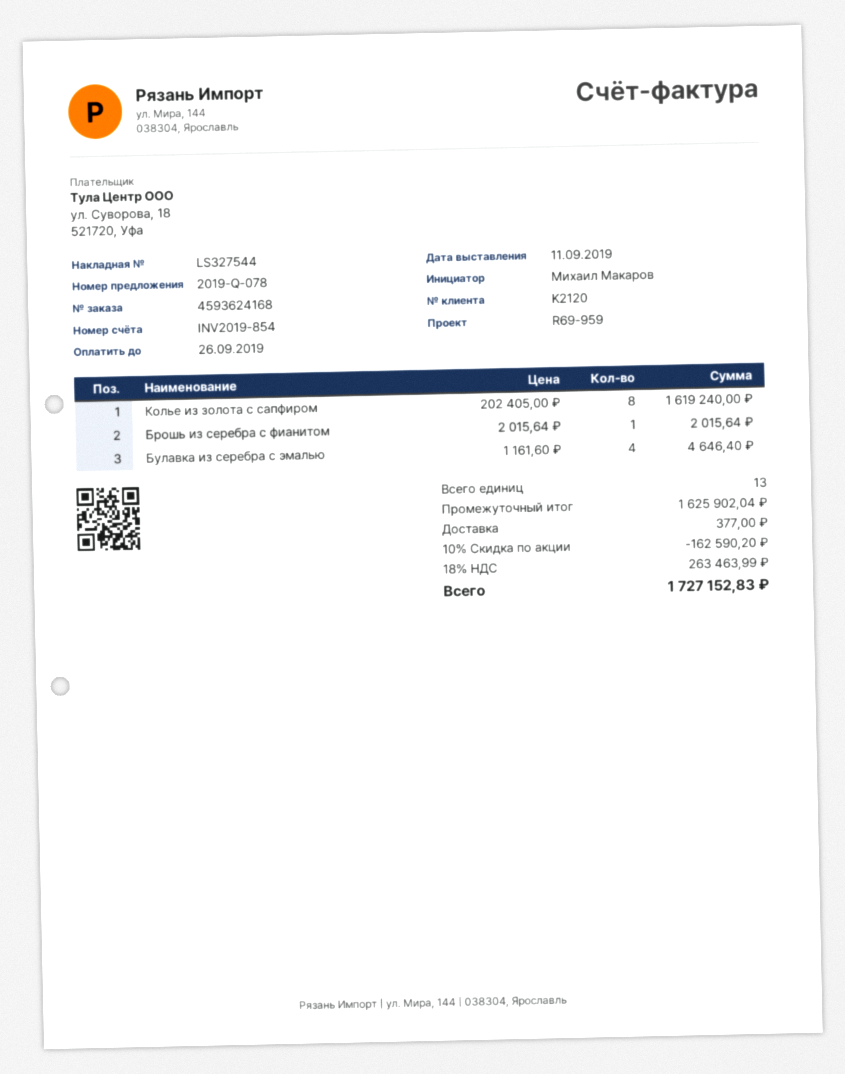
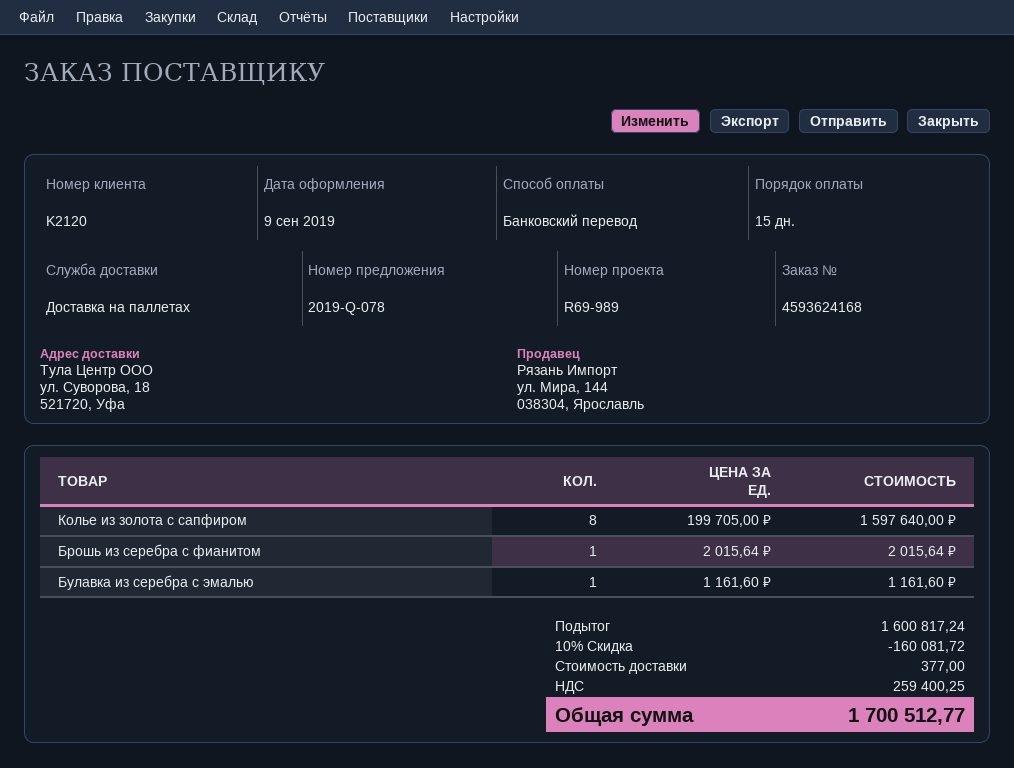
reference: R69-959 -> R69-989
Колье из золота с сапфиром: 8 x 202405.00 = 1619240.00 -> 8 x 199705.00 = 1597640.00
Булавка из серебра с эмалью: 4 x 1161.60 = 4646.40 -> 1 x 1161.60 = 1161.60
subtotal: 1625902.04 -> 1600817.24
discount: 10% = 162590.20 -> 10% = 160081.72
tax: 263463.99 -> 259400.25
total: 1727152.83 -> 1700512.77

